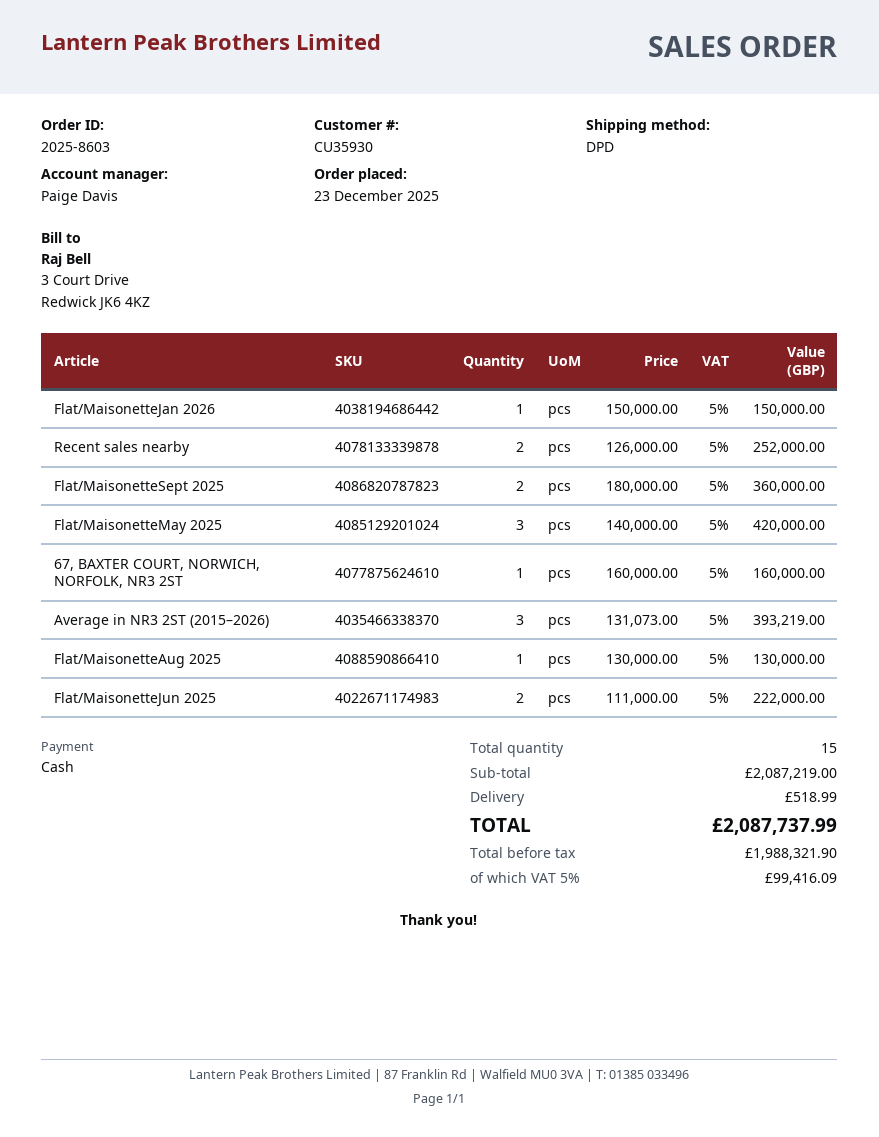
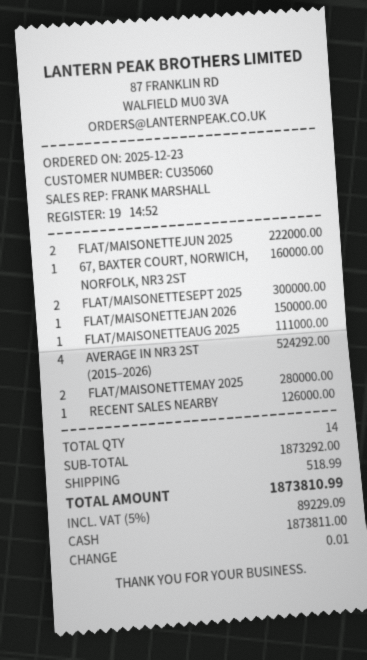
customer number: CU35930 -> CU35060
sales rep: Paige Davis -> FRANK MARSHALL
Recent sales nearby: 2 for 252000.00 -> 1 for 126000.00
Flat/MaisonetteSept 2025: 2 for 360000.00 -> 2 for 300000.00
Flat/MaisonetteMay 2025: 3 for 420000.00 -> 2 for 280000.00
Average in NR3 2ST (2015–2026): 3 for 393219.00 -> 4 for 524292.00
Flat/MaisonetteAug 2025: 1 for 130000.00 -> 1 for 111000.00
total quantity: 15 -> 14
subtotal: 2087219.00 -> 1873292.00
tax: 5% = 99416.09 -> 5% = 89229.09
total: 2087737.99 -> 1873810.99

